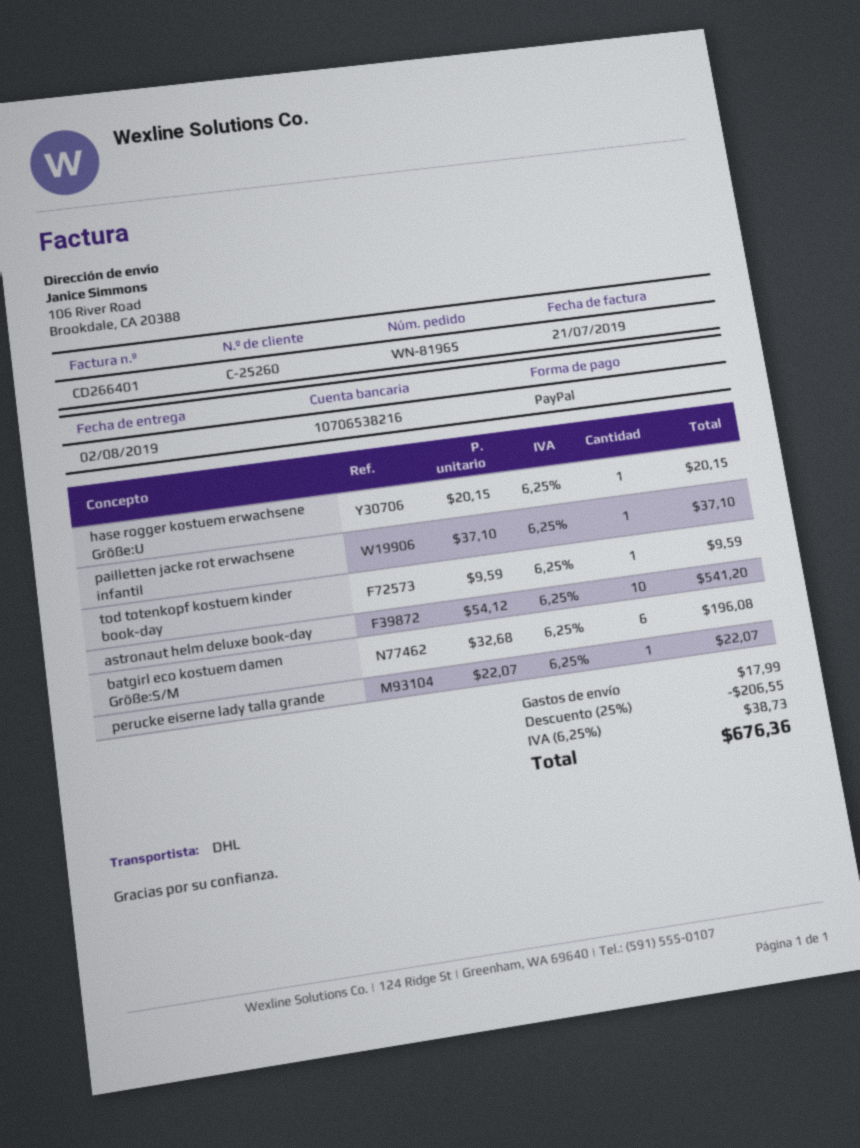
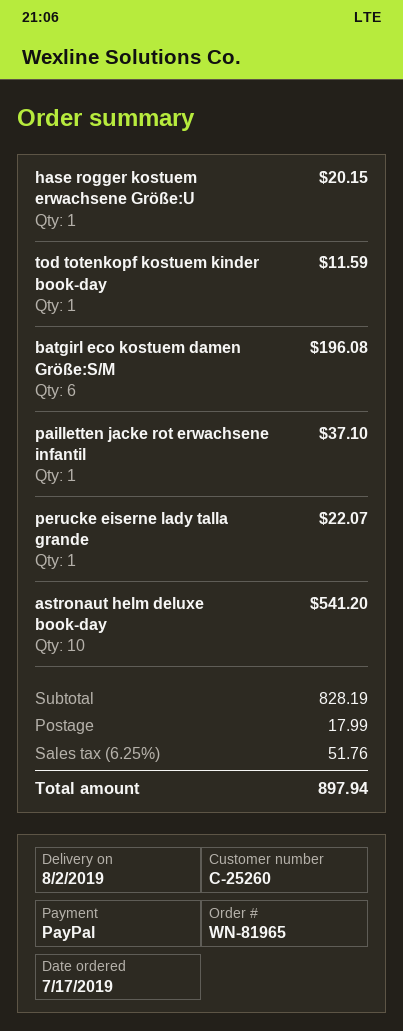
tod totenkopf kostuem kinder book-day: 1 for 9.59 -> 1 for 11.59
discount: 25% = 206.55 -> none
tax: 6.25% = 38.73 -> 6.25% = 51.76
total: 676.36 -> 897.94

